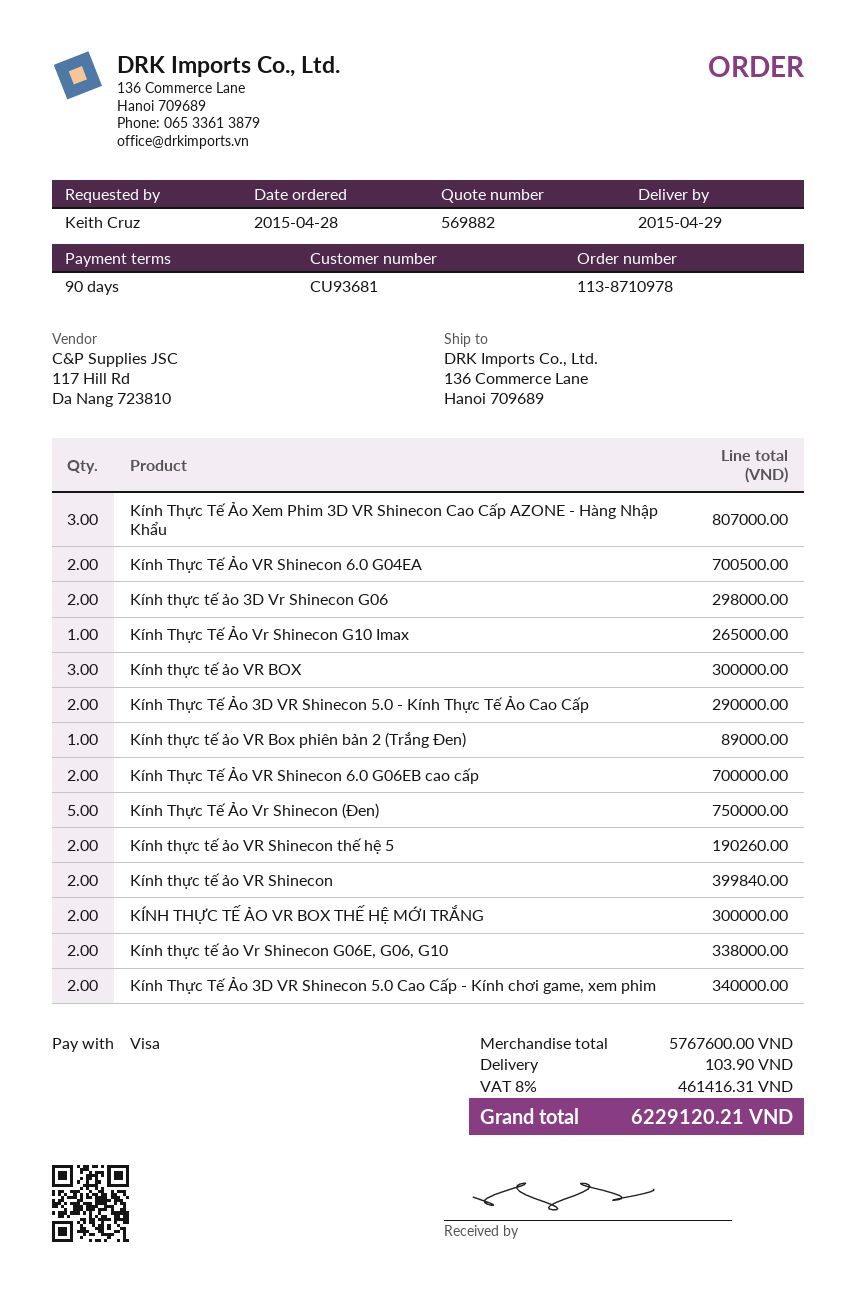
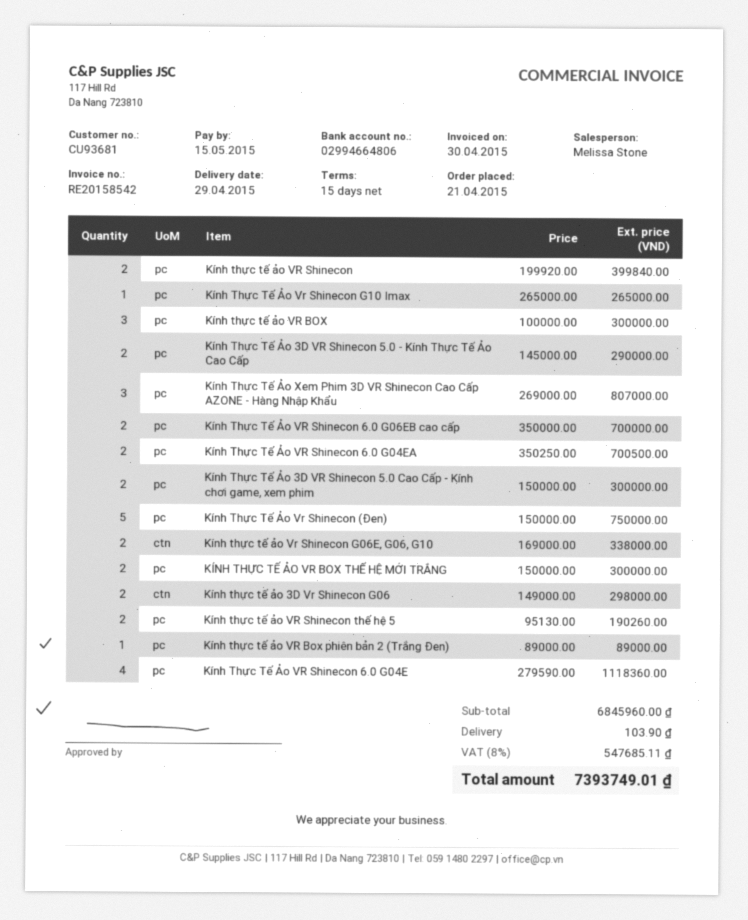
order date: 2015-04-28 -> 2015-04-21
payment terms: 90 days -> 15 days
Kính Thực Tế Ảo 3D VR Shinecon 5.0 Cao Cấp - Kính chơi game, xem phim: 2 for 340000.00 -> 2 for 300000.00
Kính Thực Tế Ảo VR Shinecon 6.0 G04E: none -> 4 for 1118360.00
subtotal: 5767600.00 -> 6845960.00
tax: 8% = 461416.31 -> 8% = 547685.11
total: 6229120.21 -> 7393749.01

